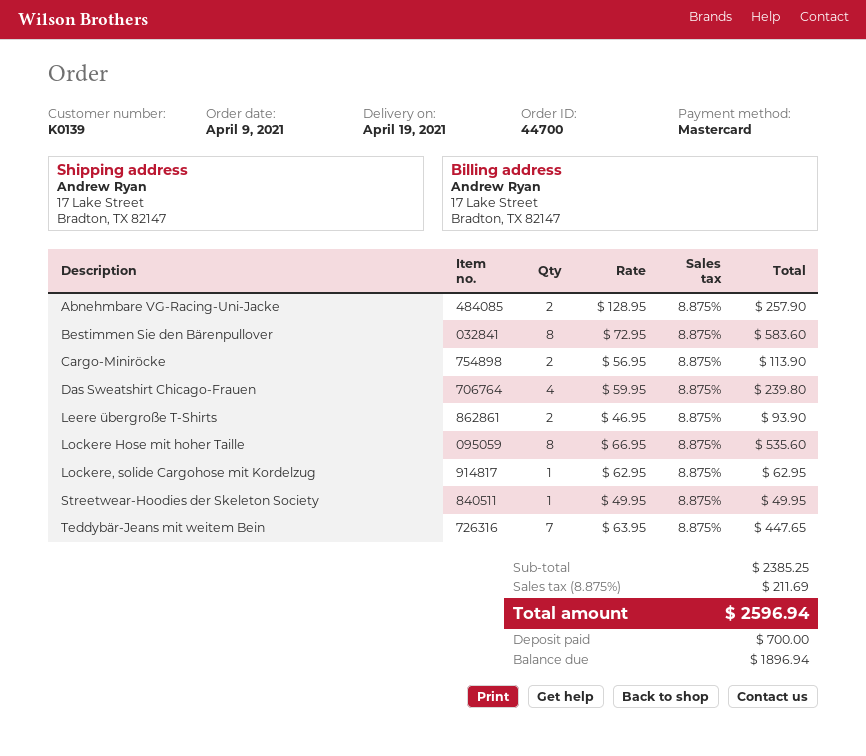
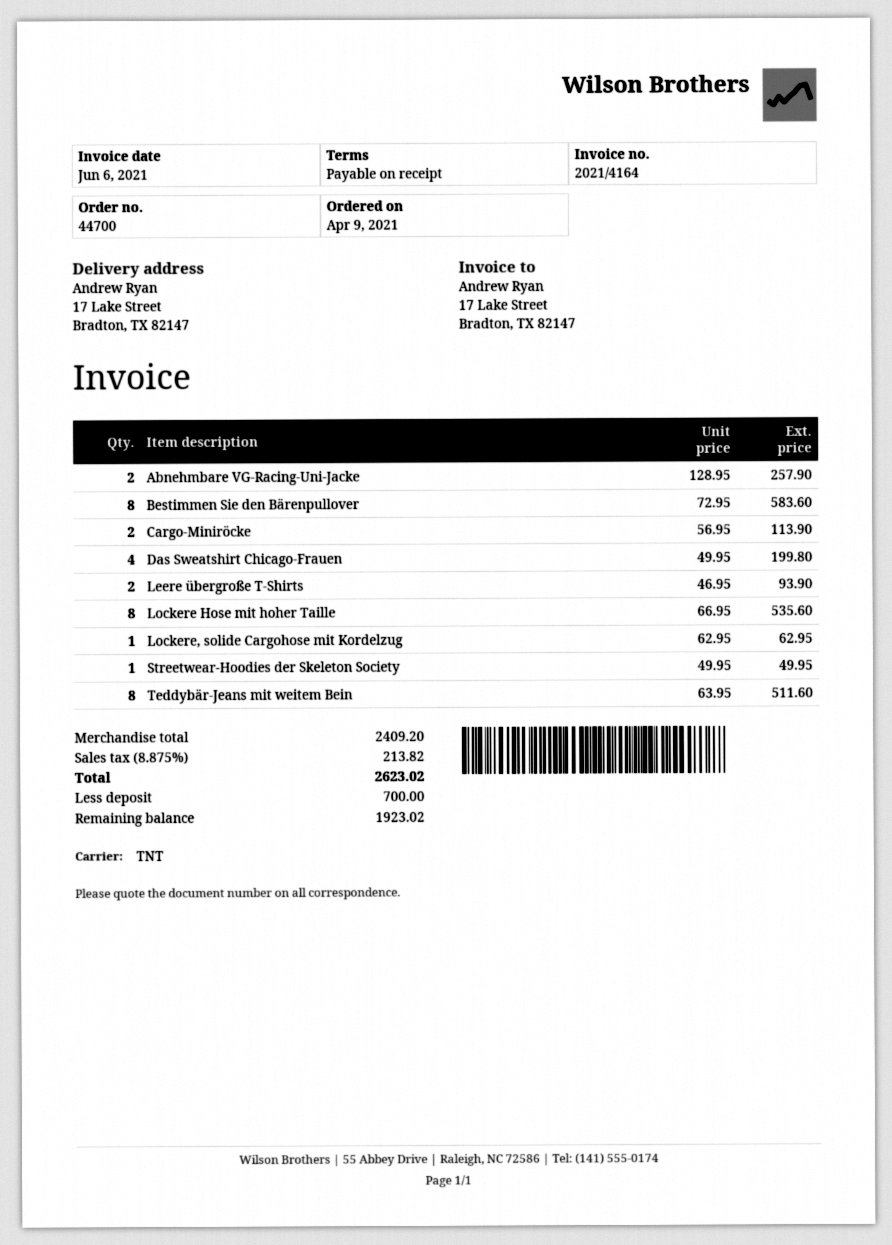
Das Sweatshirt Chicago-Frauen: 4 x 59.95 = 239.80 -> 4 x 49.95 = 199.80
Teddybär-Jeans mit weitem Bein: 7 x 63.95 = 447.65 -> 8 x 63.95 = 511.60
subtotal: 2385.25 -> 2409.20
tax: 8.875% = 211.69 -> 8.875% = 213.82
total: 2596.94 -> 2623.02
balance: 1896.94 -> 1923.02

